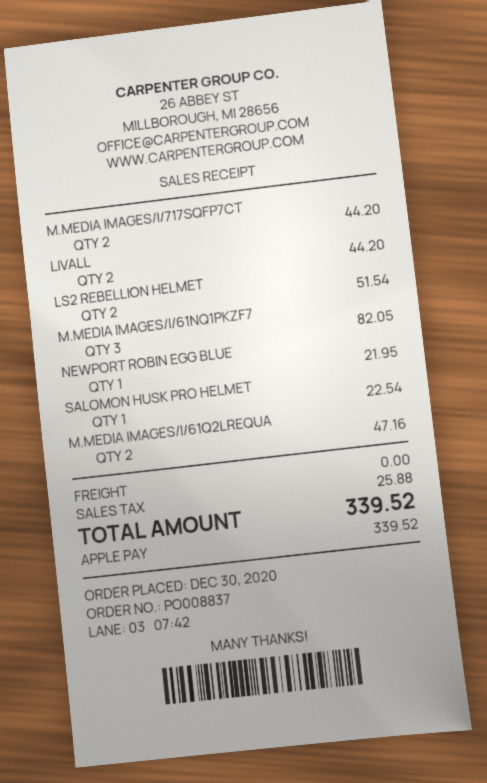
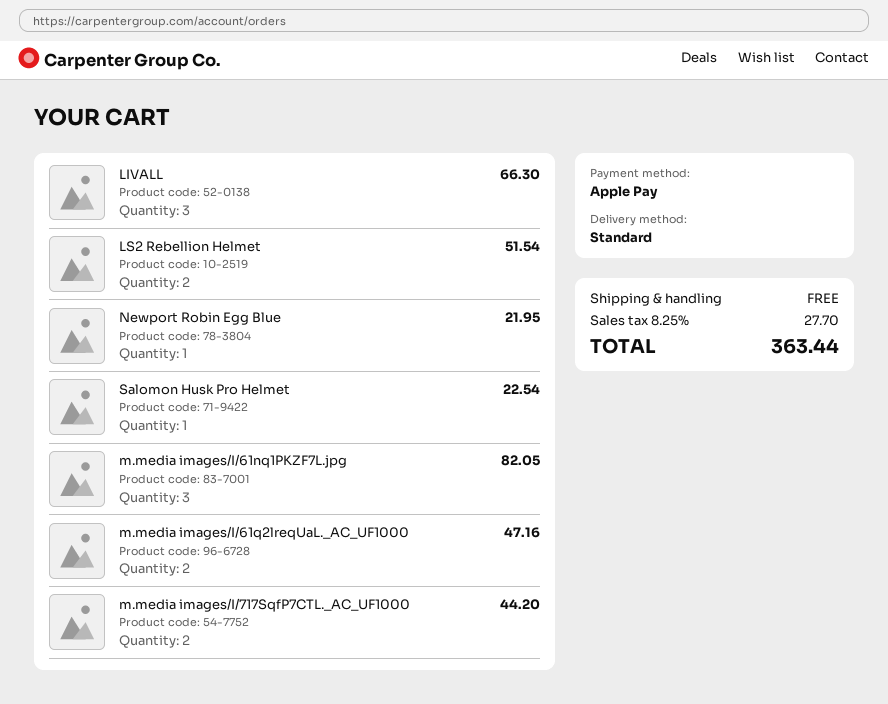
LIVALL: 2 for 44.20 -> 3 for 66.30
tax: 25.88 -> 27.70
total: 339.52 -> 363.44

